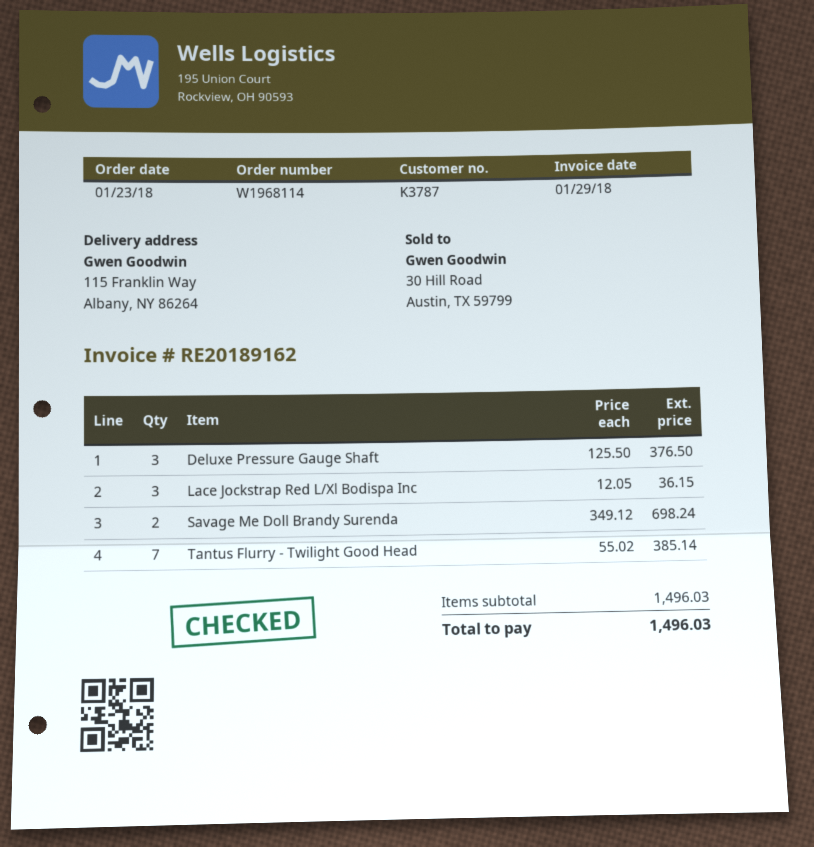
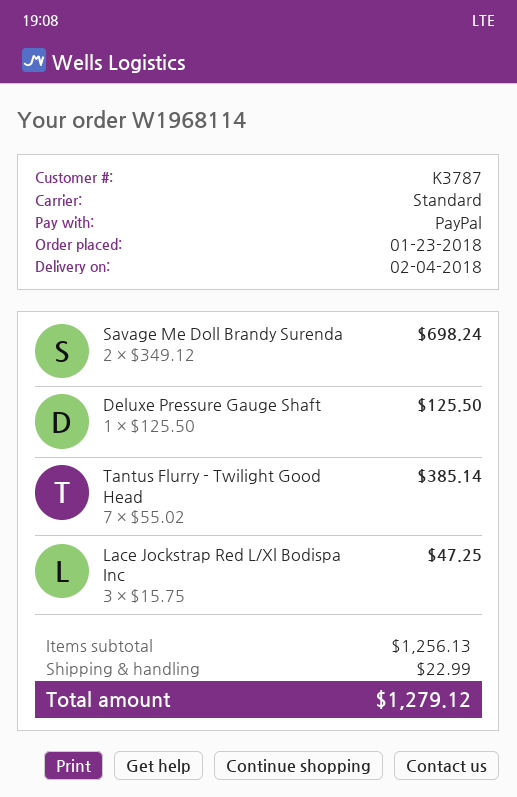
Deluxe Pressure Gauge Shaft: 3 x 125.50 = 376.50 -> 1 x 125.50 = 125.50
Lace Jockstrap Red L/Xl Bodispa Inc: 3 x 12.05 = 36.15 -> 3 x 15.75 = 47.25
subtotal: 1496.03 -> 1256.13
shipping: none -> 22.99
total: 1496.03 -> 1279.12

